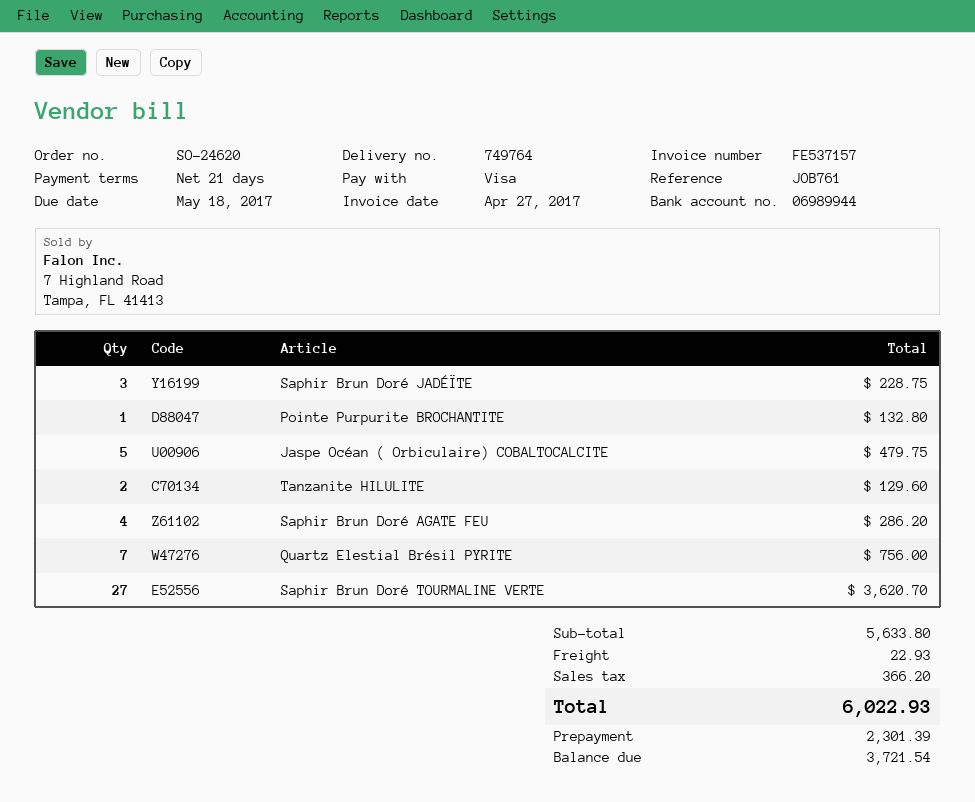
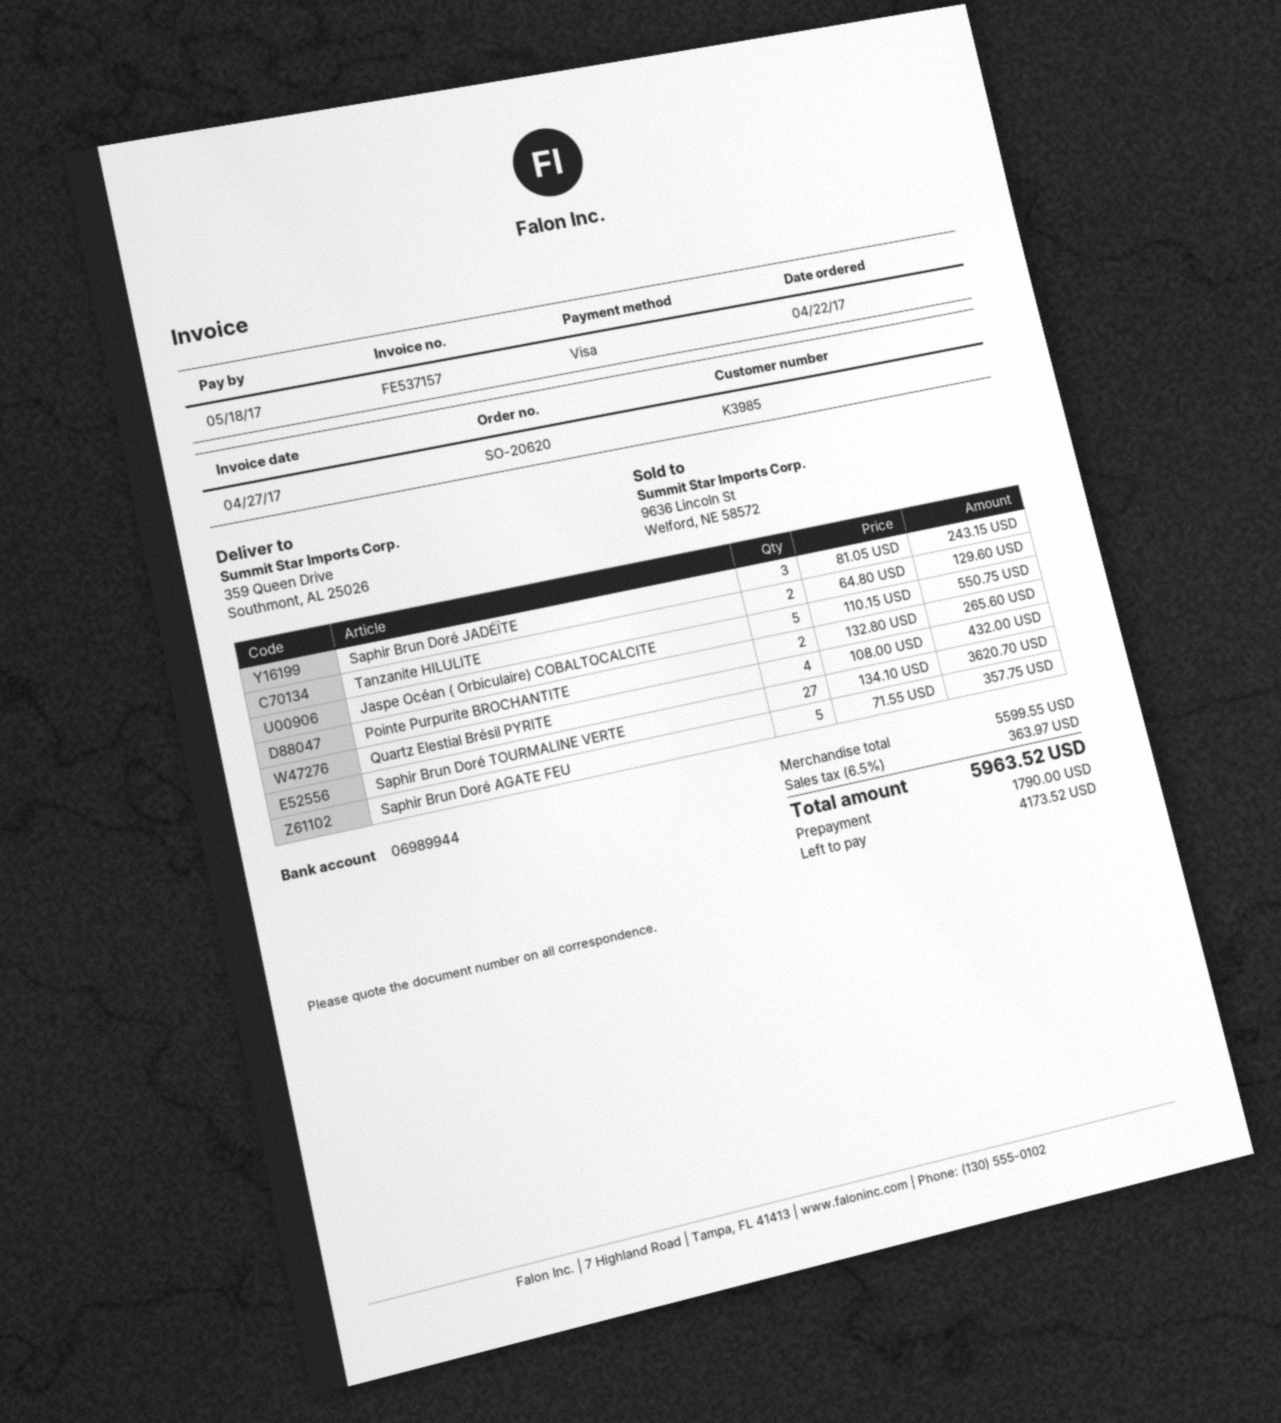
order number: SO-24620 -> SO-20620
Saphir Brun Doré JADÉÏTE: 3 for 228.75 -> 3 for 243.15
Pointe Purpurite BROCHANTITE: 1 for 132.80 -> 2 for 265.60
Jaspe Océan ( Orbiculaire) COBALTOCALCITE: 5 for 479.75 -> 5 for 550.75
Saphir Brun Doré AGATE FEU: 4 for 286.20 -> 5 for 357.75
Quartz Elestial Brésil PYRITE: 7 for 756.00 -> 4 for 432.00
subtotal: 5633.80 -> 5599.55
shipping: 22.93 -> none
tax: 366.20 -> 363.97
total: 6022.93 -> 5963.52
deposit: 2301.39 -> 1790.00
balance: 3721.54 -> 4173.52

